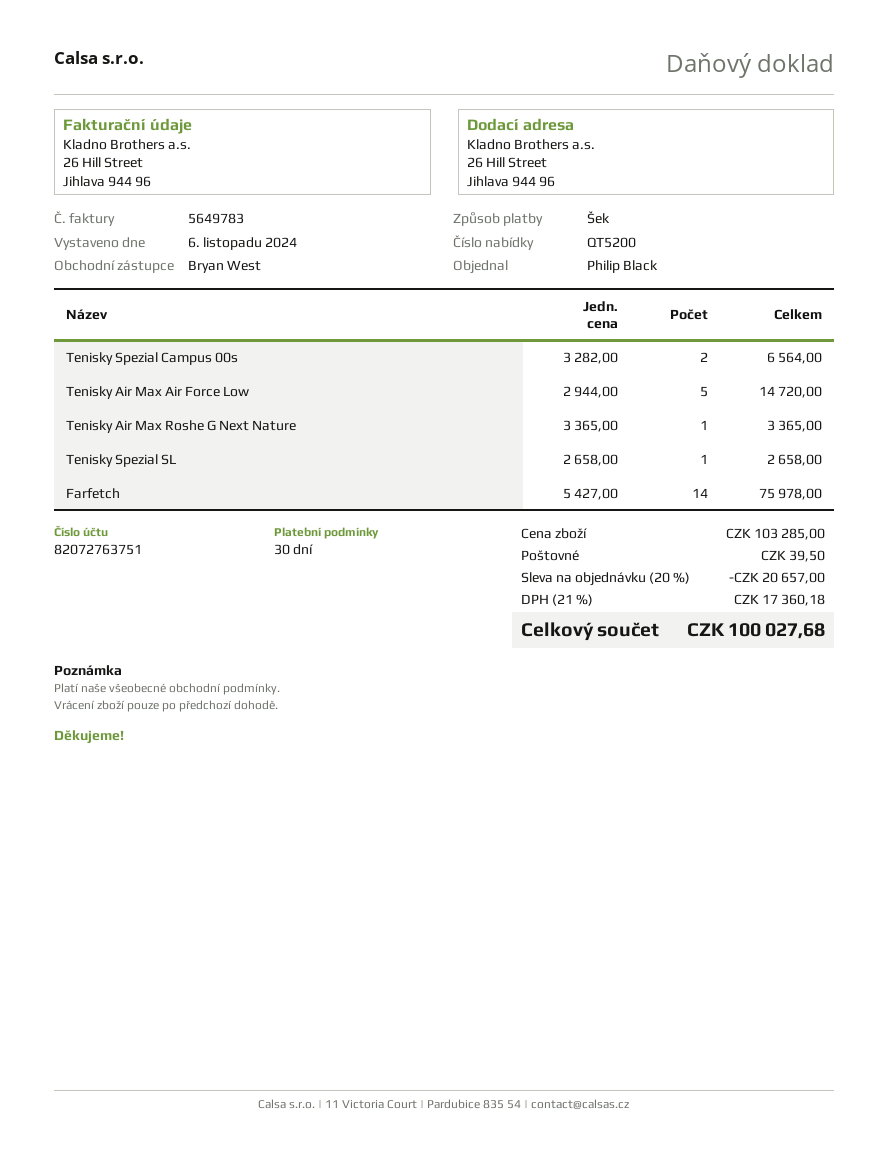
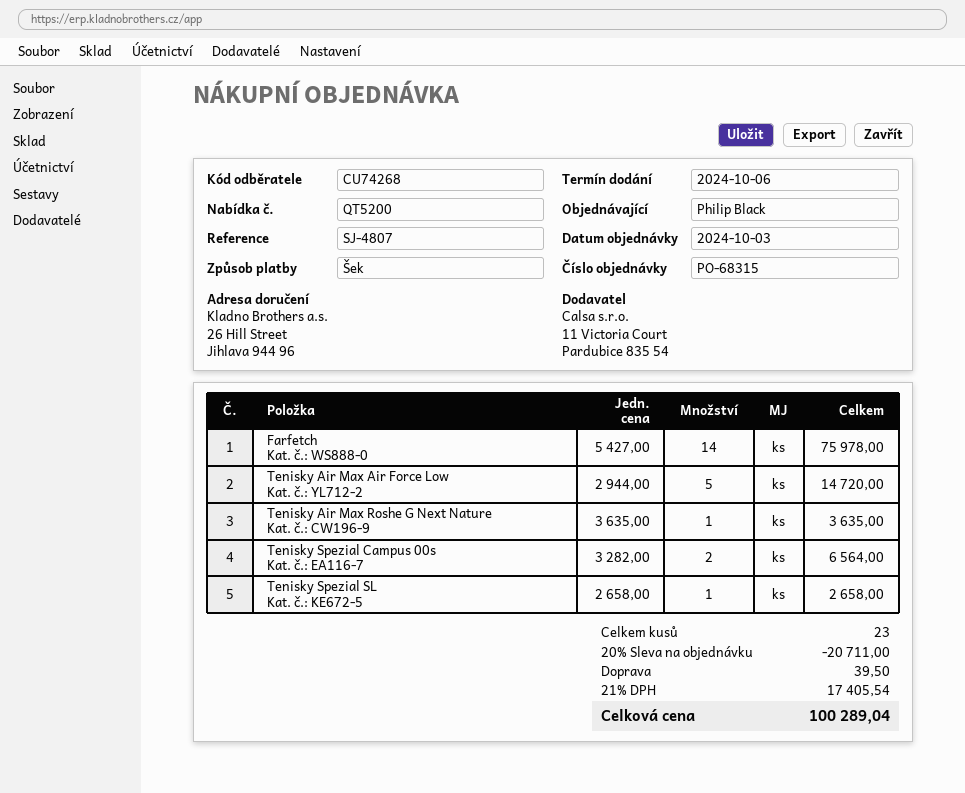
Tenisky Air Max Roshe G Next Nature: 1 x 3365.00 = 3365.00 -> 1 x 3635.00 = 3635.00
discount: 20% = 20657.00 -> 20% = 20711.00
tax: 21% = 17360.18 -> 21% = 17405.54
total: 100027.68 -> 100289.04

